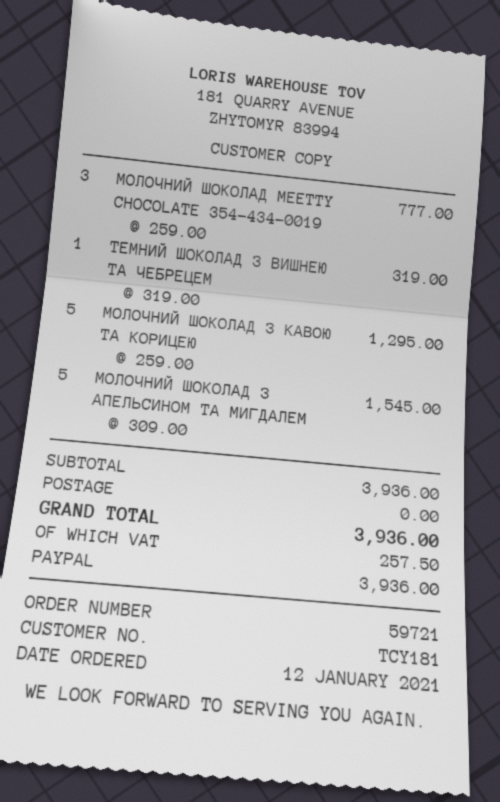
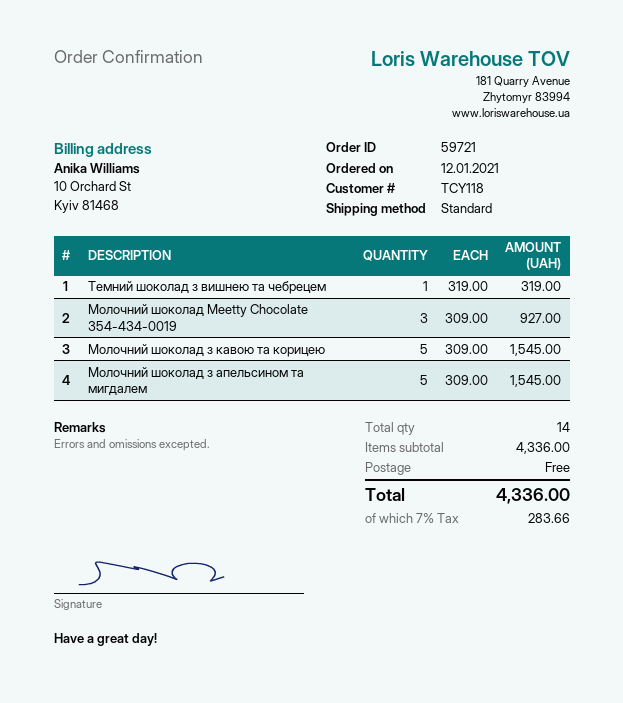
customer number: TCY181 -> TCY118
МОЛОЧНИЙ ШОКОЛАД MEETTY CHOCOLATE 354-434-0019: 3 x 259.00 = 777.00 -> 3 x 309.00 = 927.00
МОЛОЧНИЙ ШОКОЛАД З КАВОЮ ТА КОРИЦЕЮ: 5 x 259.00 = 1295.00 -> 5 x 309.00 = 1545.00
subtotal: 3936.00 -> 4336.00
tax: 257.50 -> 283.66
total: 3936.00 -> 4336.00

